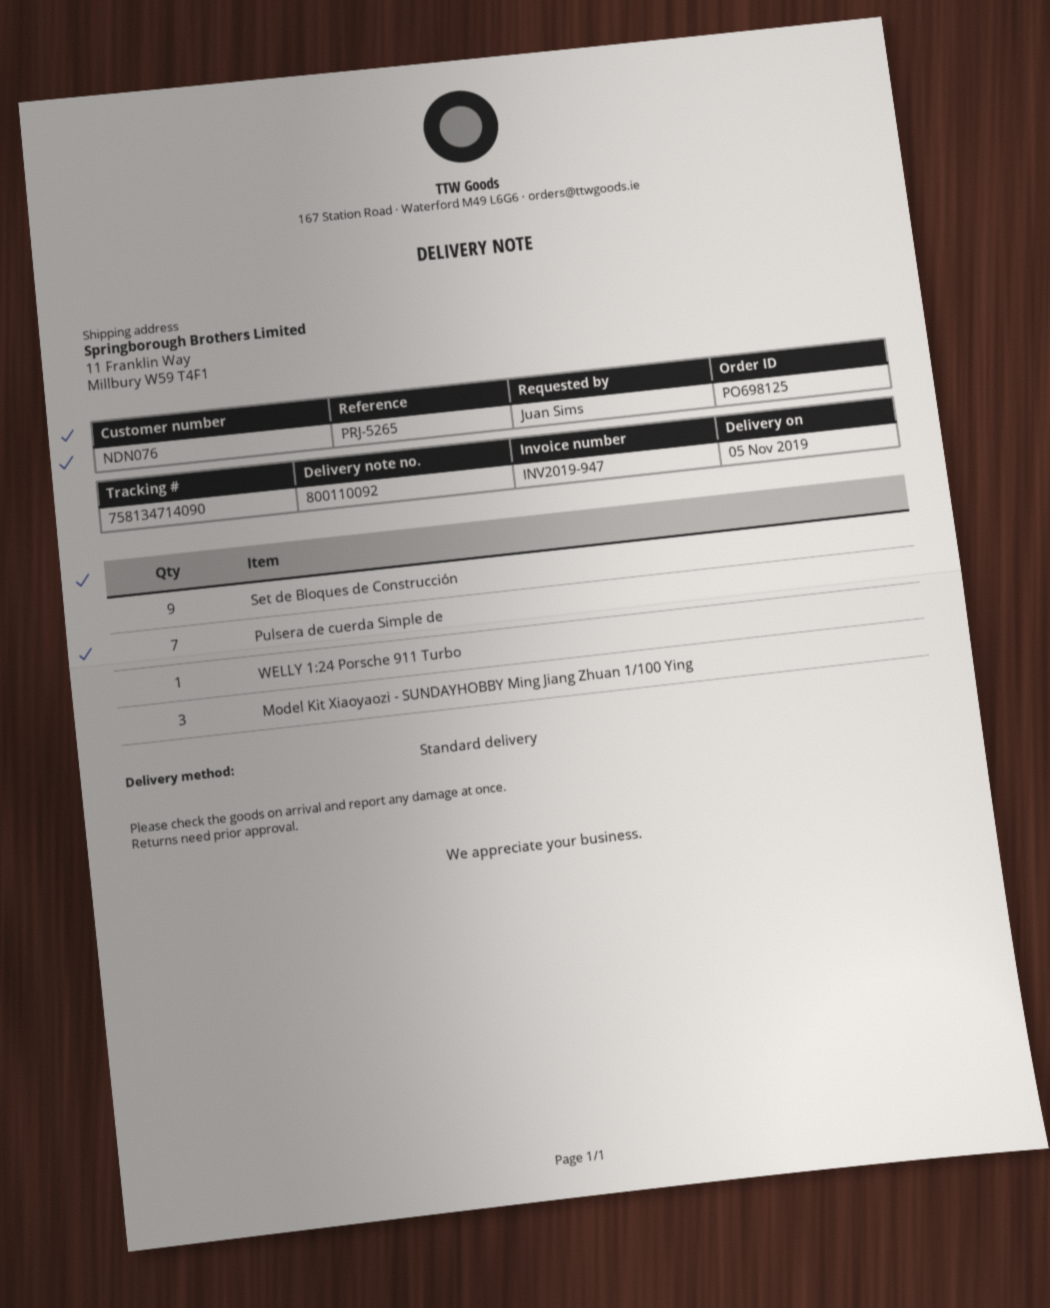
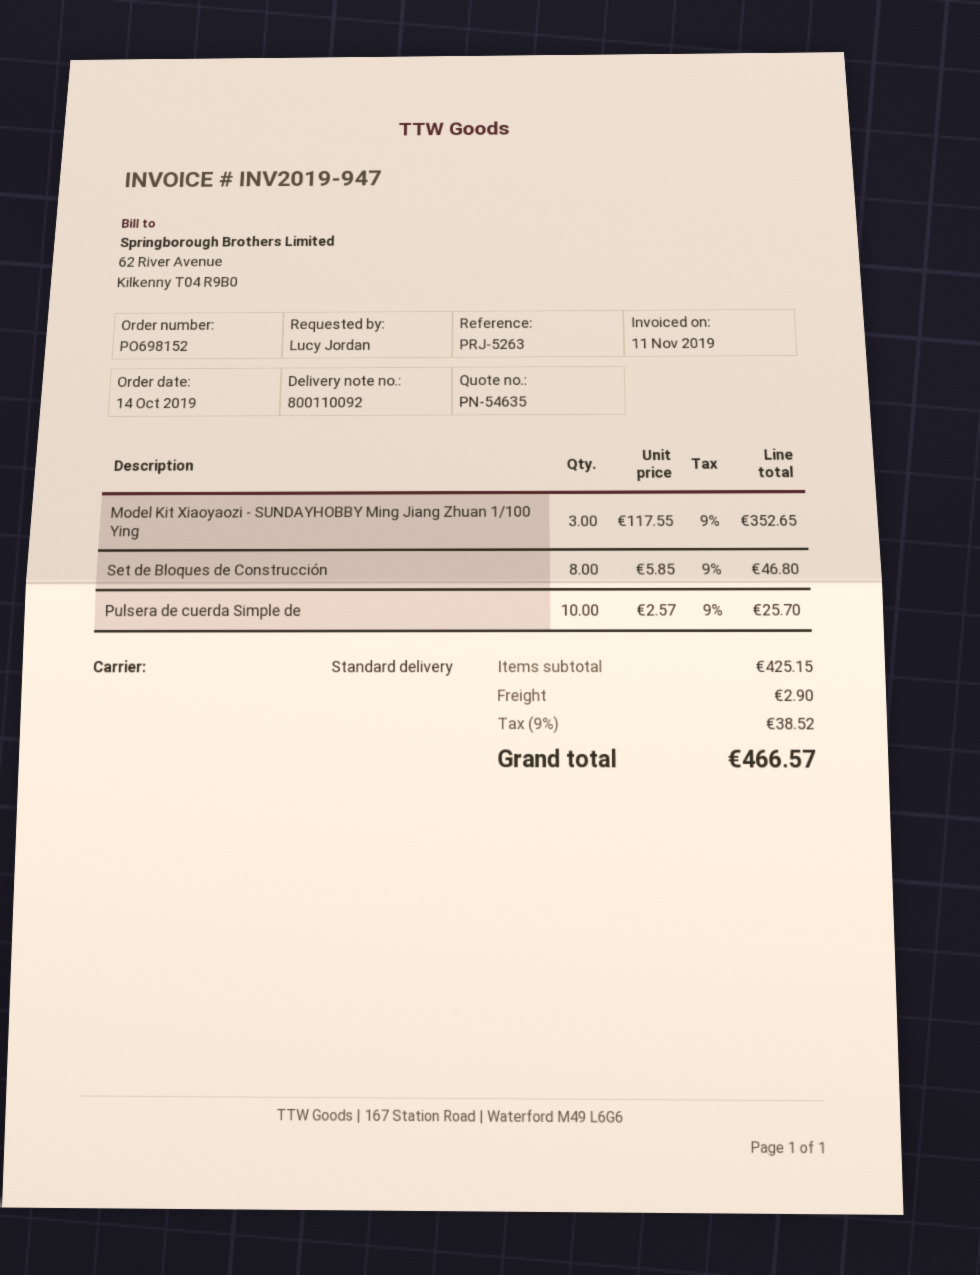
order number: PO698125 -> PO698152
reference: PRJ-5265 -> PRJ-5263
ordered by: Juan Sims -> Lucy Jordan
Set de Bloques de Construcción: 9 -> 8
Pulsera de cuerda Simple de: 7 -> 10
WELLY 1:24 Porsche 911 Turbo: 1 -> none

